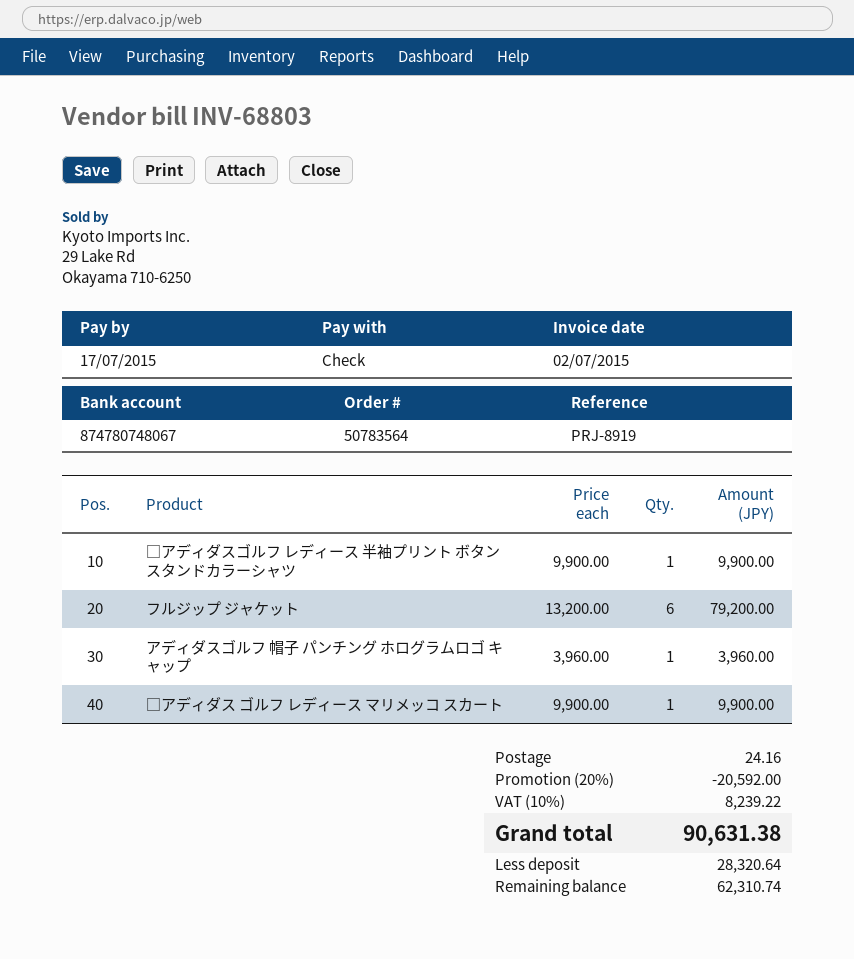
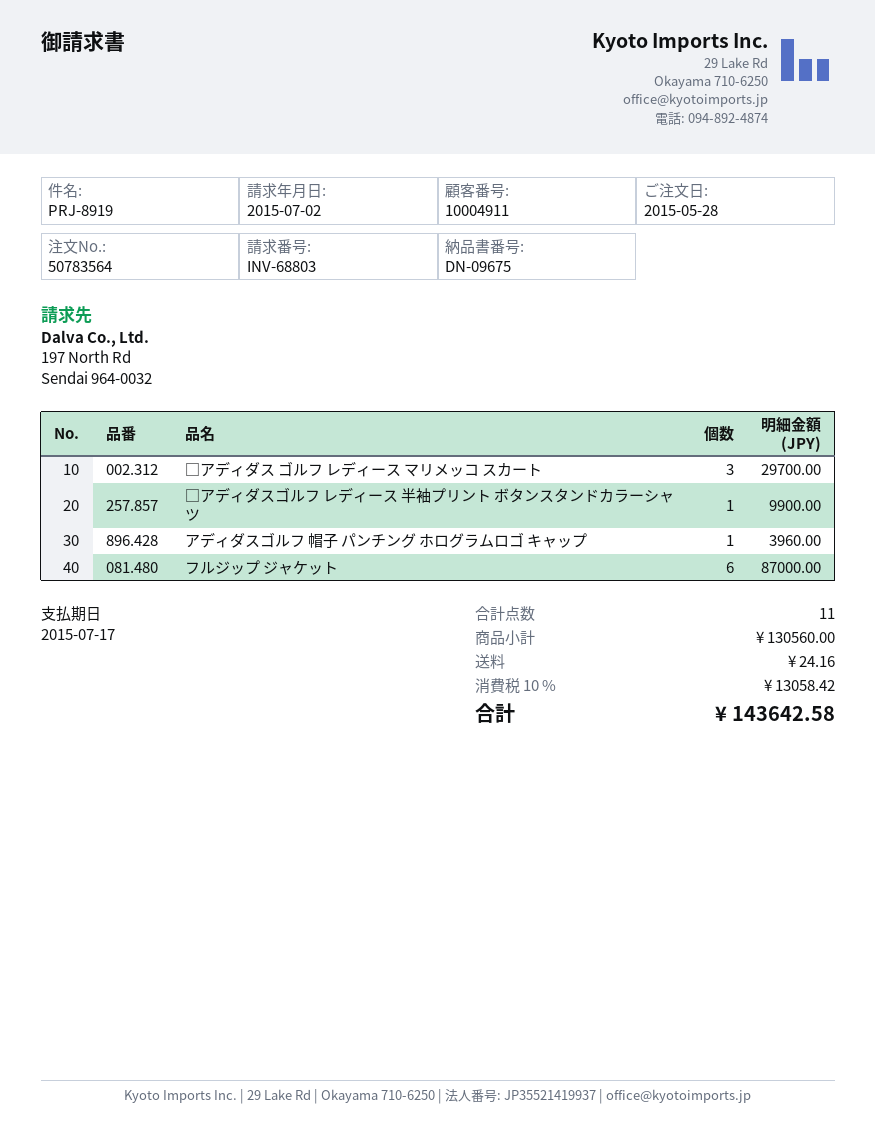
フルジップ ジャケット: 6 for 79200.00 -> 6 for 87000.00
□アディダス ゴルフ レディース マリメッコ スカート: 1 for 9900.00 -> 3 for 29700.00
discount: 20% = 20592.00 -> none
tax: 10% = 8239.22 -> 10% = 13058.42
total: 90631.38 -> 143642.58

